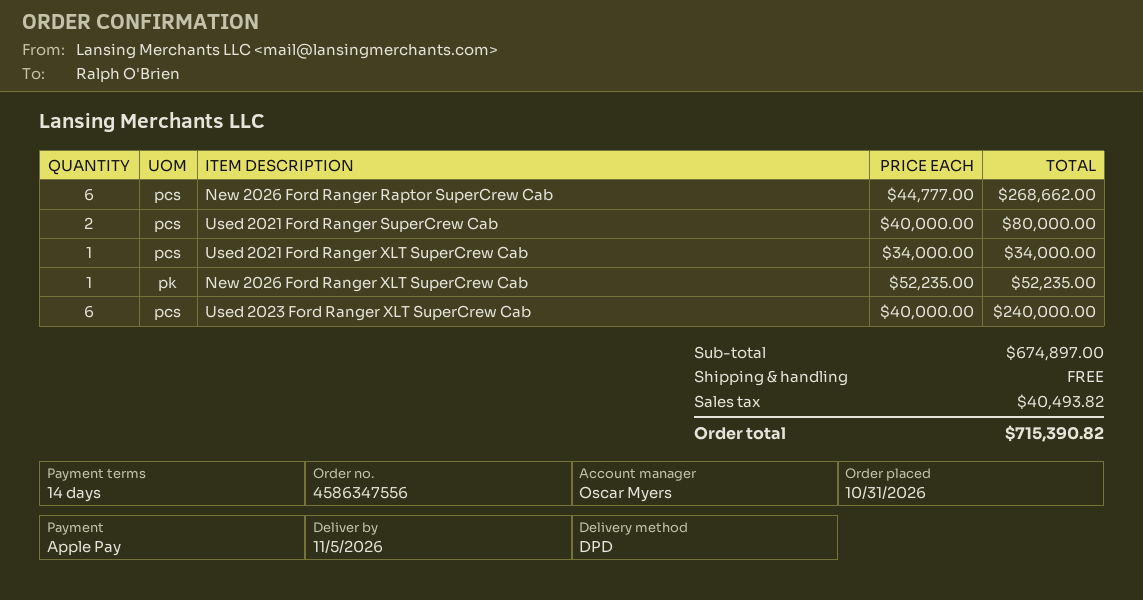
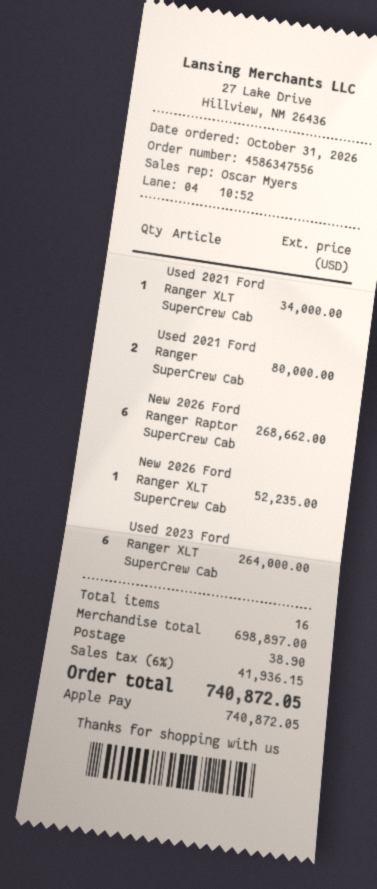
Used 2023 Ford Ranger XLT SuperCrew Cab: 6 for 240000.00 -> 6 for 264000.00
subtotal: 674897.00 -> 698897.00
shipping: 0.00 -> 38.90
tax: 40493.82 -> 41936.15
total: 715390.82 -> 740872.05

